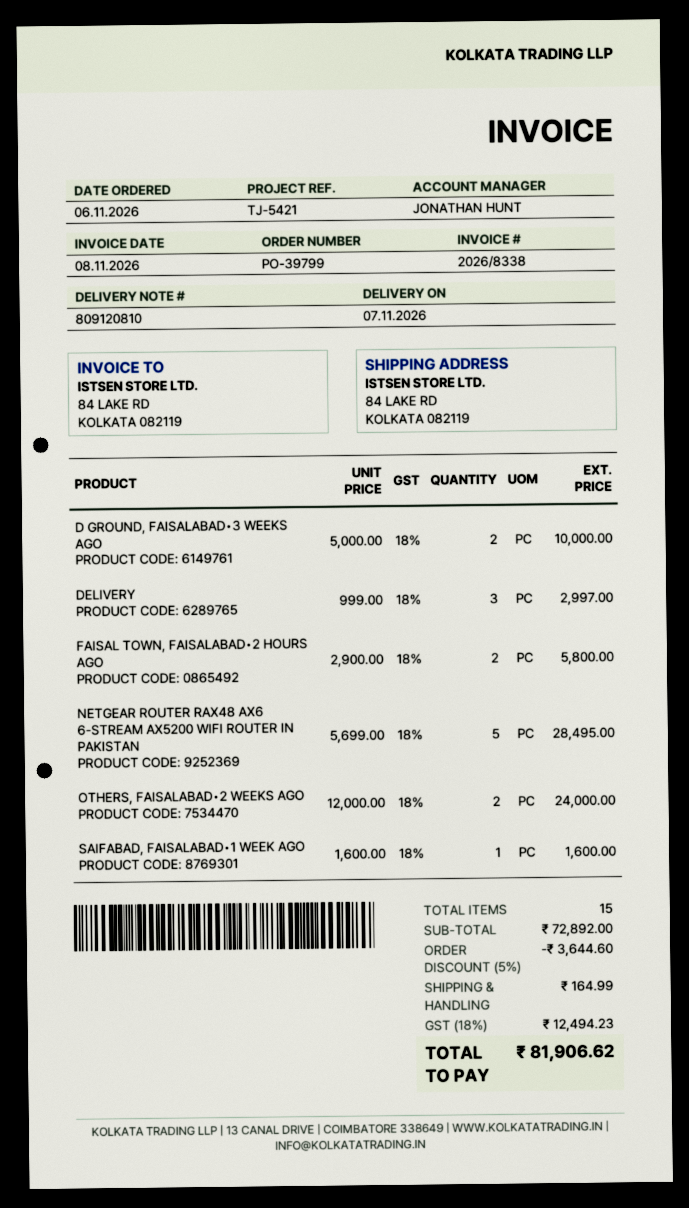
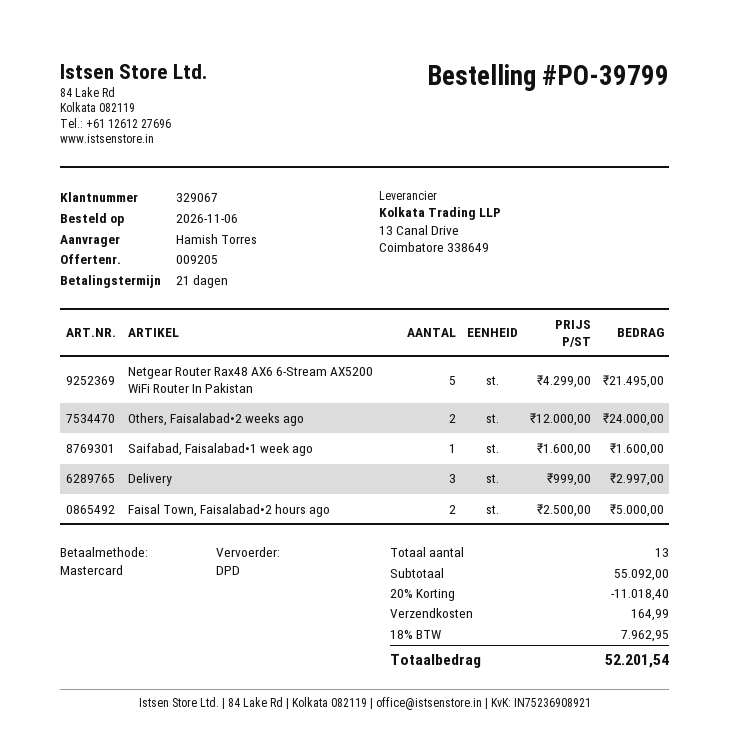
D GROUND, FAISALABAD•3 WEEKS AGO: 2 x 5000.00 = 10000.00 -> none
FAISAL TOWN, FAISALABAD•2 HOURS AGO: 2 x 2900.00 = 5800.00 -> 2 x 2500.00 = 5000.00
NETGEAR ROUTER RAX48 AX6 6-STREAM AX5200 WIFI ROUTER IN PAKISTAN: 5 x 5699.00 = 28495.00 -> 5 x 4299.00 = 21495.00
total quantity: 15 -> 13
subtotal: 72892.00 -> 55092.00
discount: 5% = 3644.60 -> 20% = 11018.40
tax: 18% = 12494.23 -> 18% = 7962.95
total: 81906.62 -> 52201.54

